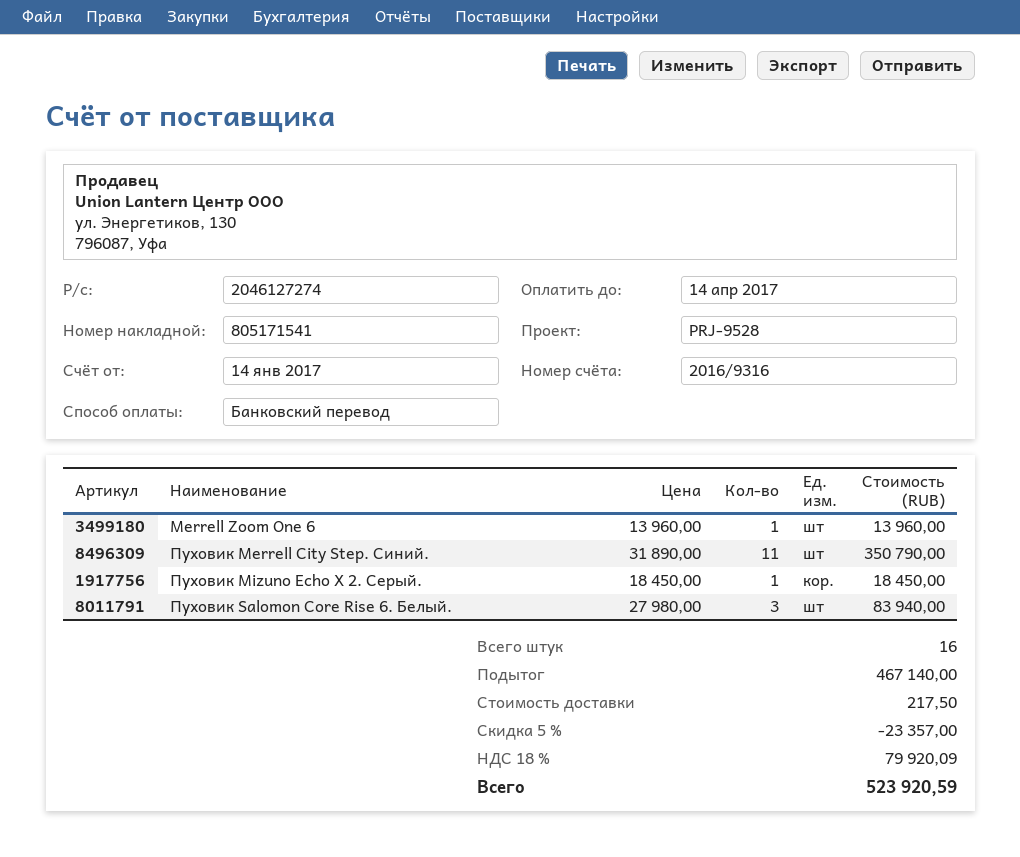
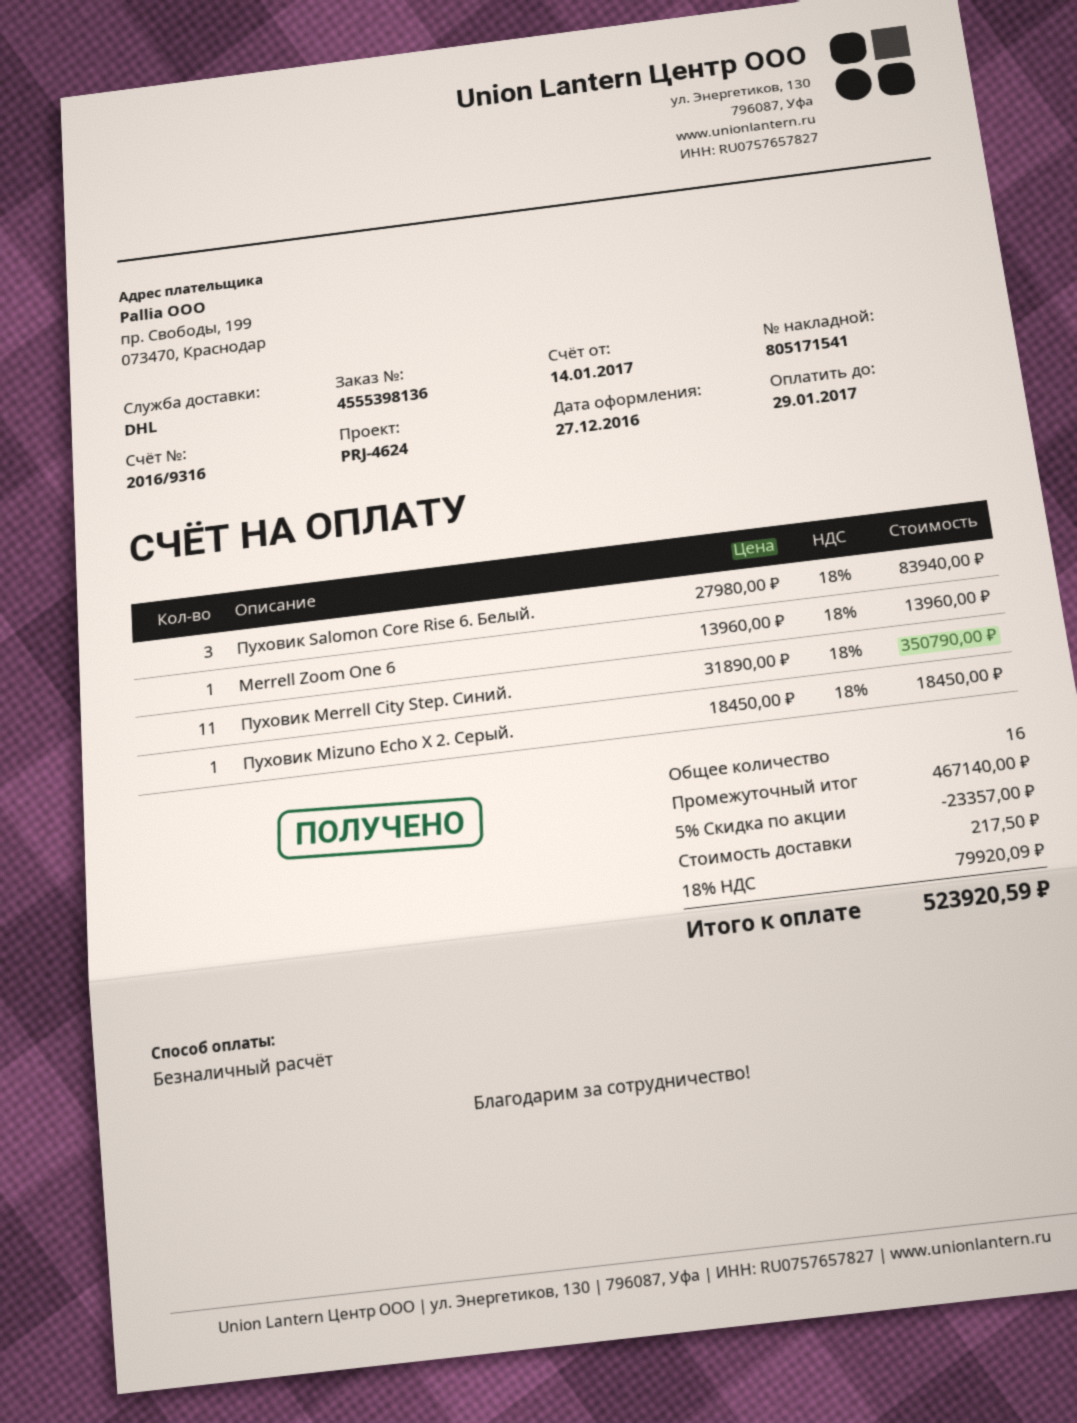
due date: 2017-04-14 -> 2017-01-29
reference: PRJ-9528 -> PRJ-4624

